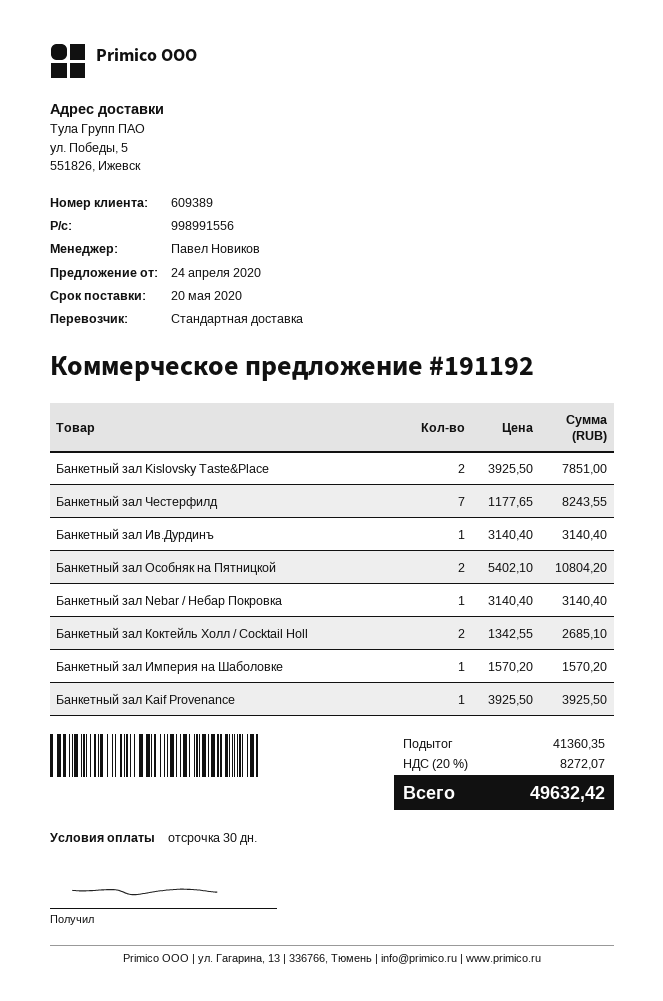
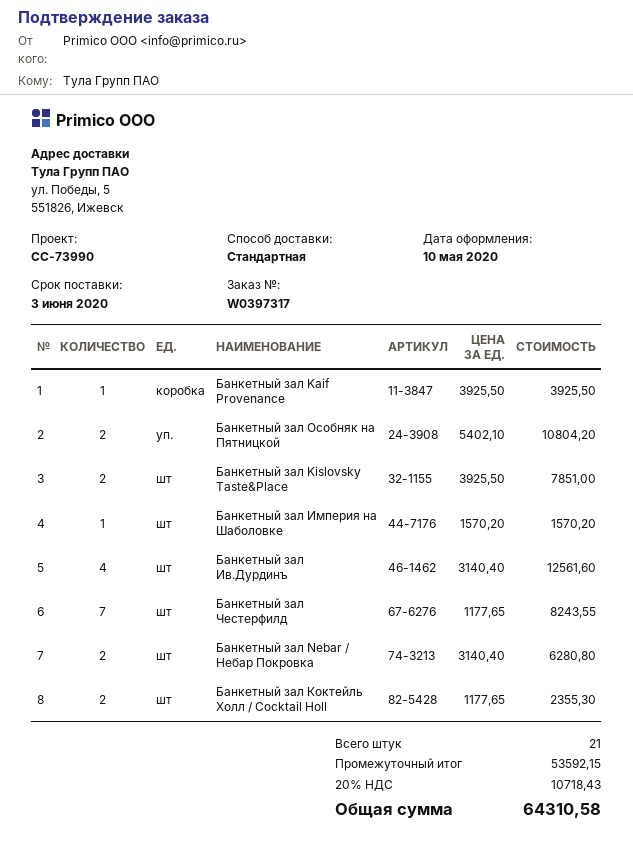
delivery date: 2020-05-20 -> 2020-06-03
Банкетный зал Ив.Дурдинъ: 1 x 3140.40 = 3140.40 -> 4 x 3140.40 = 12561.60
Банкетный зал Nebar / Небар Покровка: 1 x 3140.40 = 3140.40 -> 2 x 3140.40 = 6280.80
Банкетный зал Коктейль Холл / Cocktail Holl: 2 x 1342.55 = 2685.10 -> 2 x 1177.65 = 2355.30
subtotal: 41360.35 -> 53592.15
tax: 20% = 8272.07 -> 20% = 10718.43
total: 49632.42 -> 64310.58

